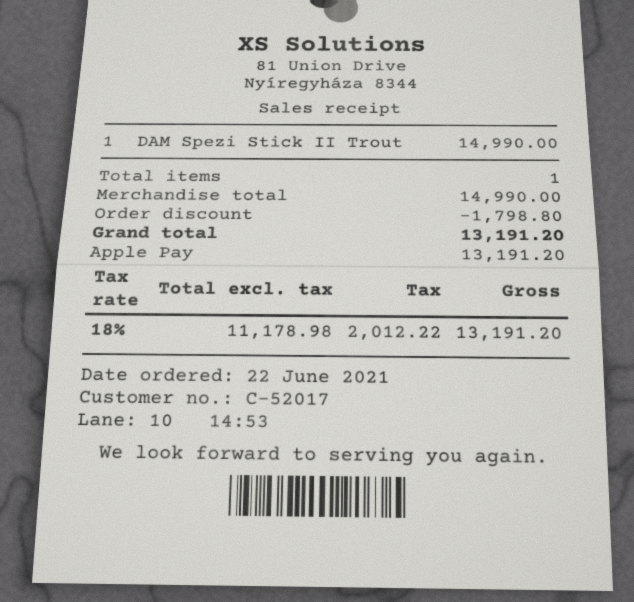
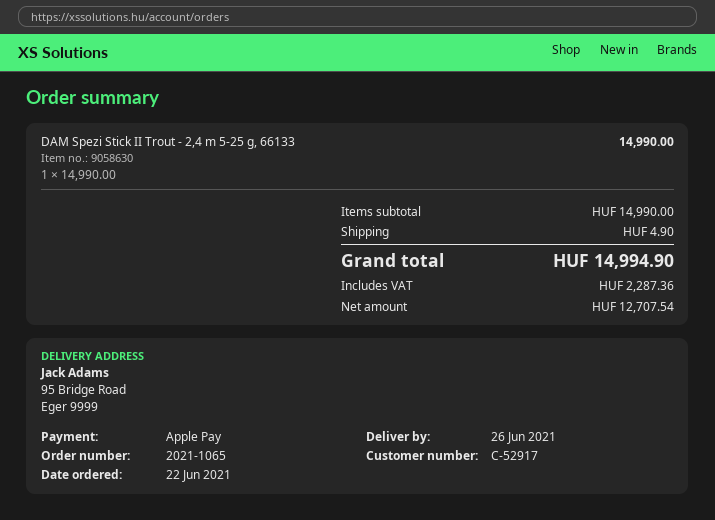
customer number: C-52017 -> C-52917
discount: 1798.80 -> none
shipping: none -> 4.90
net: 11178.98 -> 12707.54
tax: 2012.22 -> 2287.36
total: 13191.20 -> 14994.90

